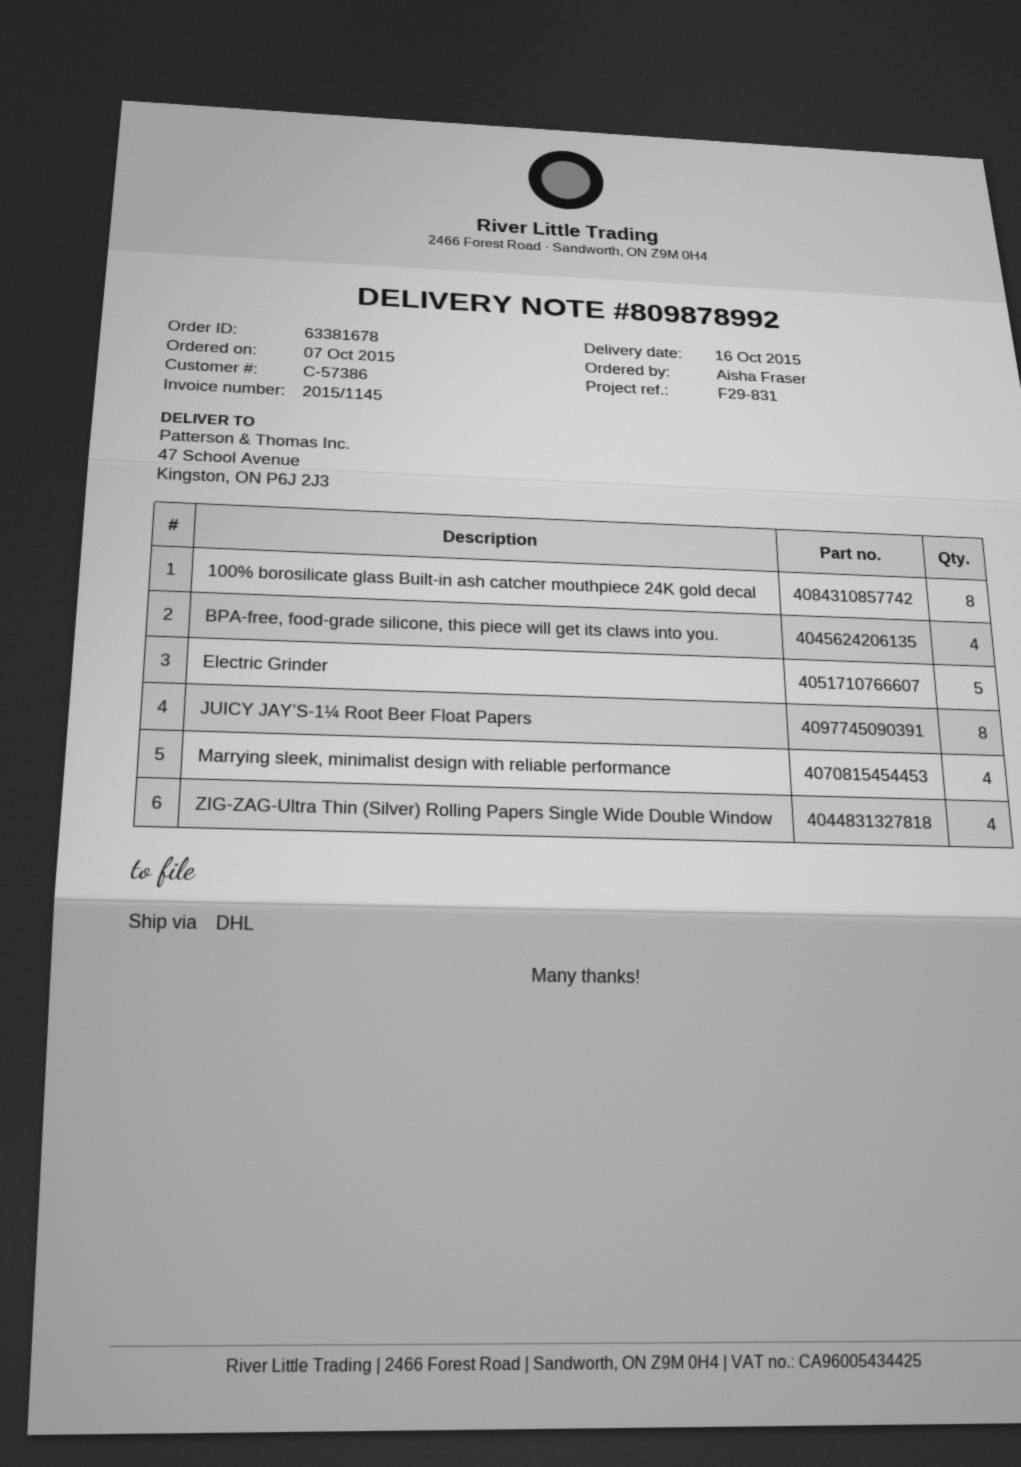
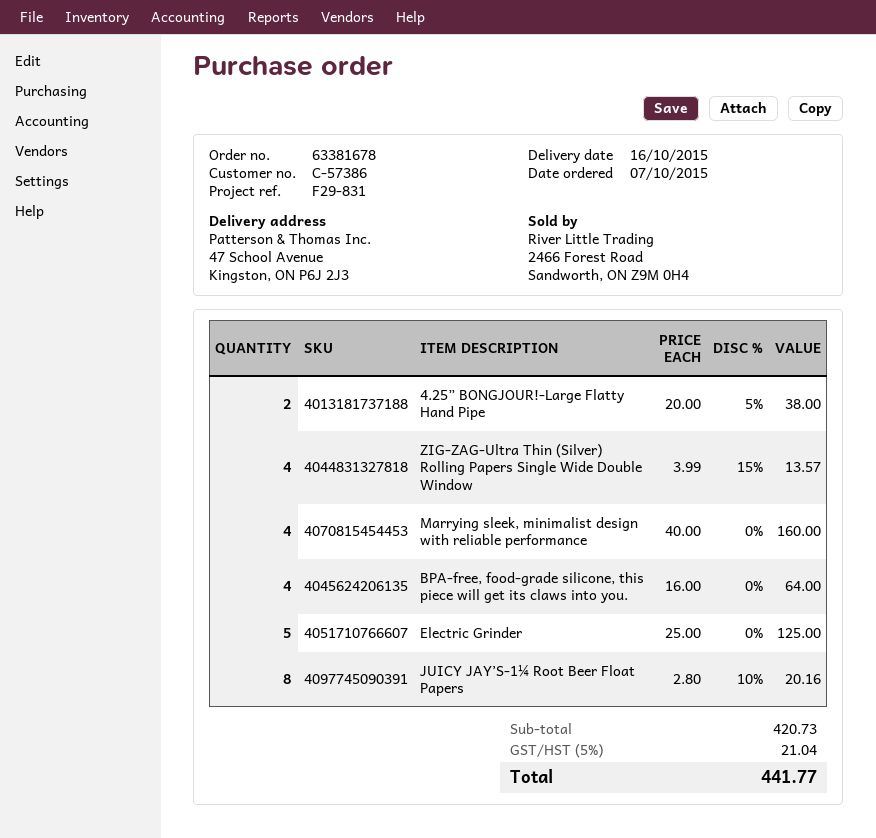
100% borosilicate glass Built-in ash catcher mouthpiece 24K gold decal: 8 -> none
4.25” BONGJOUR!-Large Flatty Hand Pipe: none -> 2

